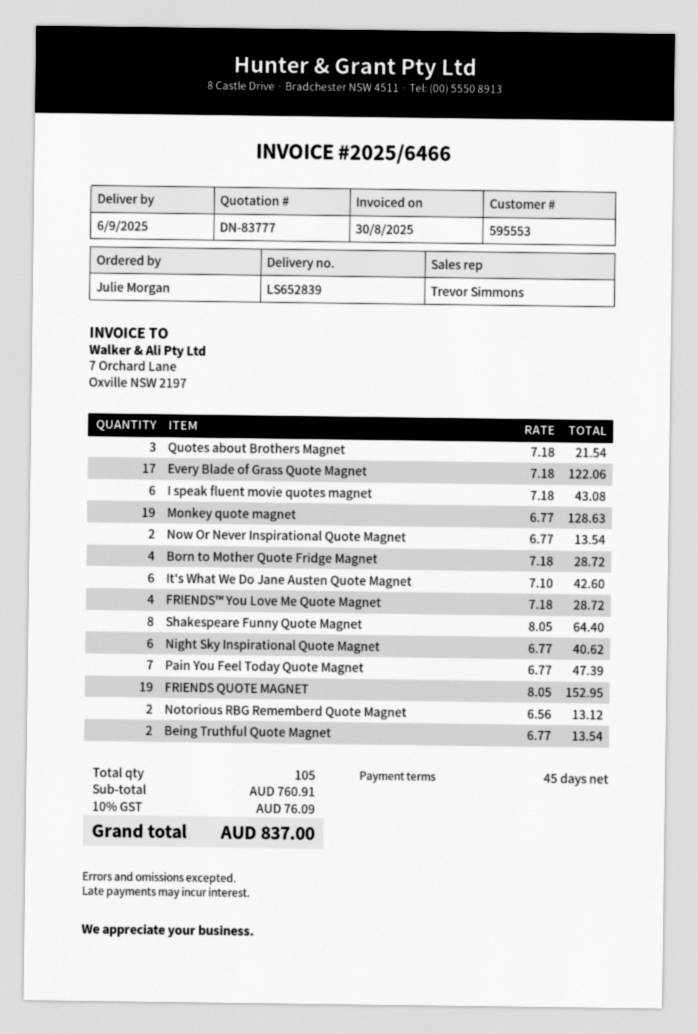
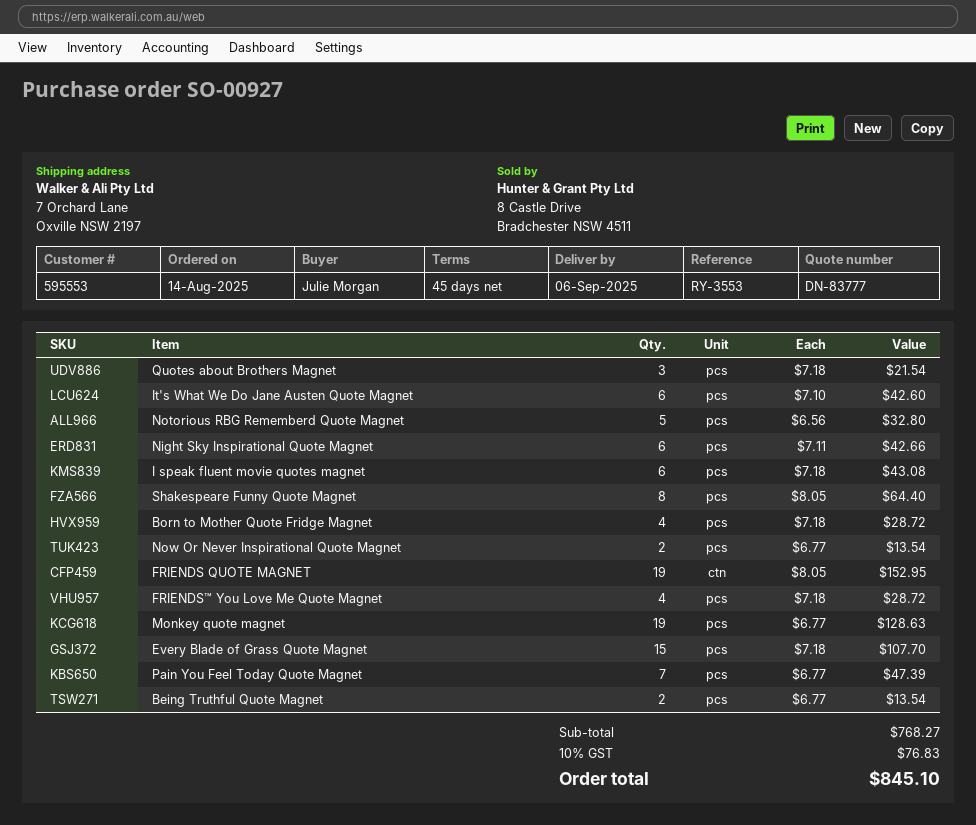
Every Blade of Grass Quote Magnet: 17 x 7.18 = 122.06 -> 15 x 7.18 = 107.70
Night Sky Inspirational Quote Magnet: 6 x 6.77 = 40.62 -> 6 x 7.11 = 42.66
Notorious RBG Rememberd Quote Magnet: 2 x 6.56 = 13.12 -> 5 x 6.56 = 32.80
subtotal: 760.91 -> 768.27
tax: 10% = 76.09 -> 10% = 76.83
total: 837.00 -> 845.10

